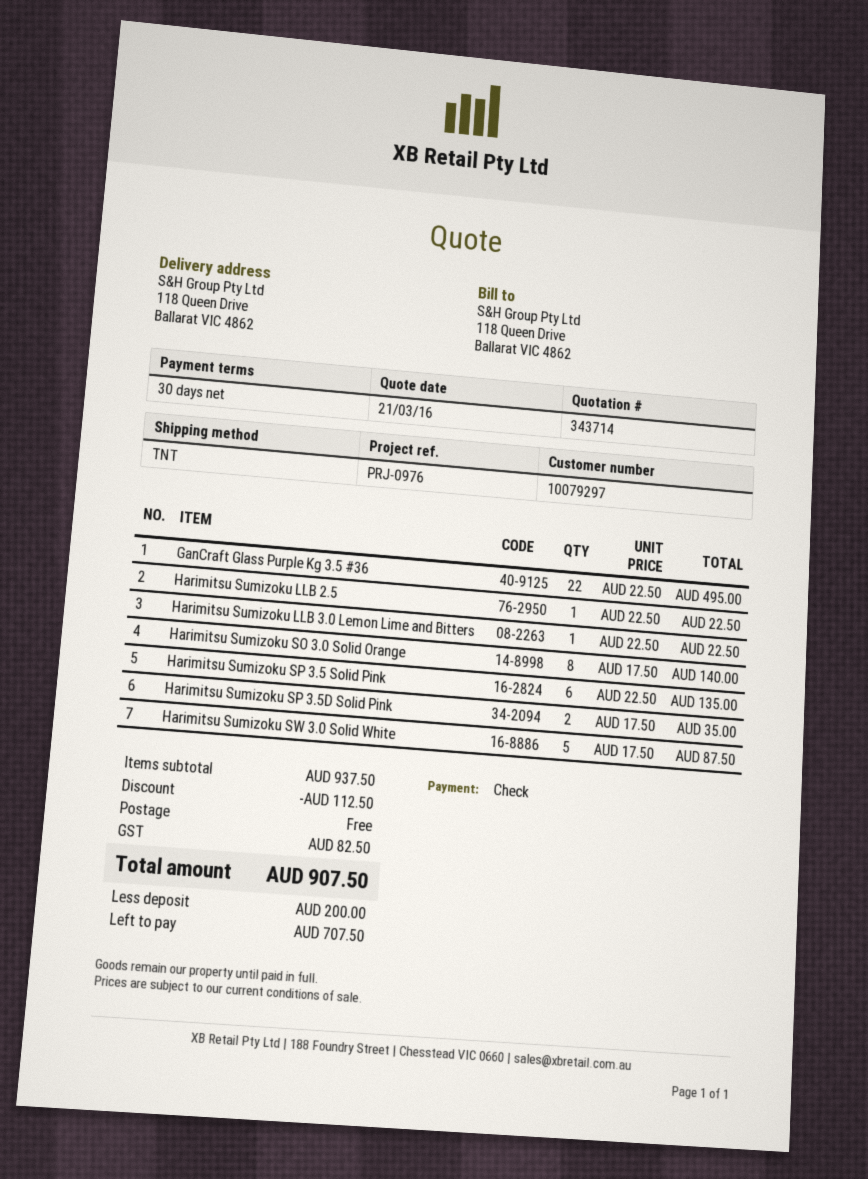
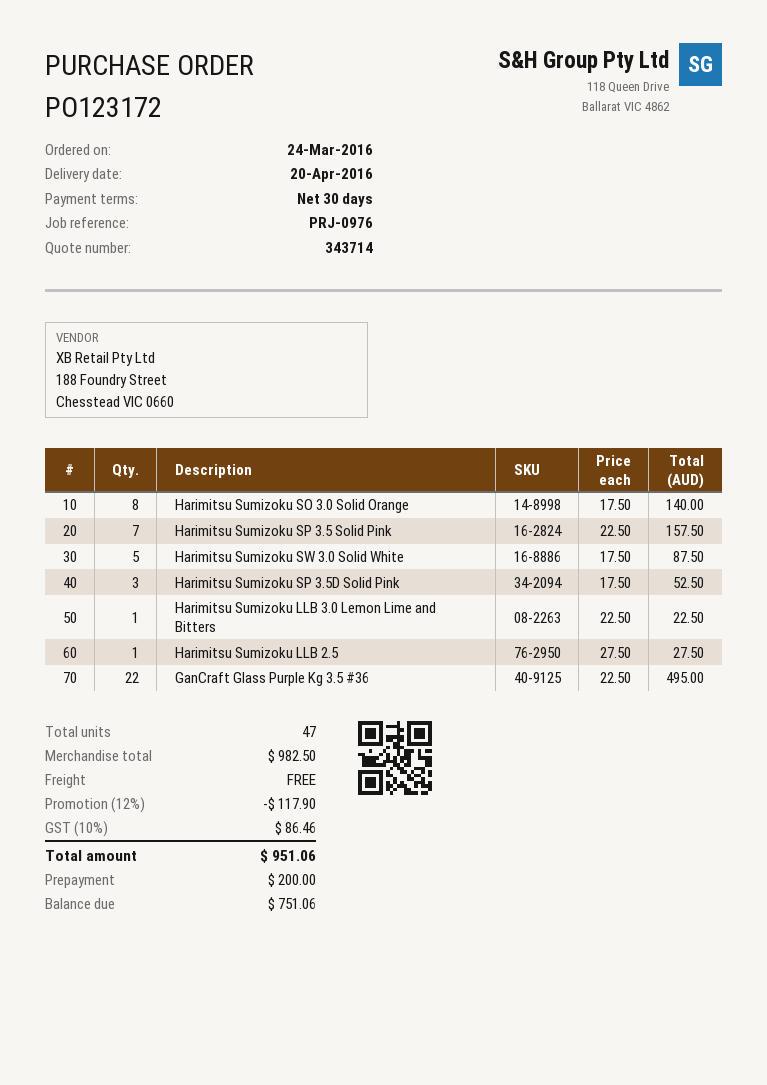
Harimitsu Sumizoku LLB 2.5: 1 x 22.50 = 22.50 -> 1 x 27.50 = 27.50
Harimitsu Sumizoku SP 3.5 Solid Pink: 6 x 22.50 = 135.00 -> 7 x 22.50 = 157.50
Harimitsu Sumizoku SP 3.5D Solid Pink: 2 x 17.50 = 35.00 -> 3 x 17.50 = 52.50
subtotal: 937.50 -> 982.50
discount: 112.50 -> 117.90
tax: 82.50 -> 86.46
total: 907.50 -> 951.06
balance: 707.50 -> 751.06

